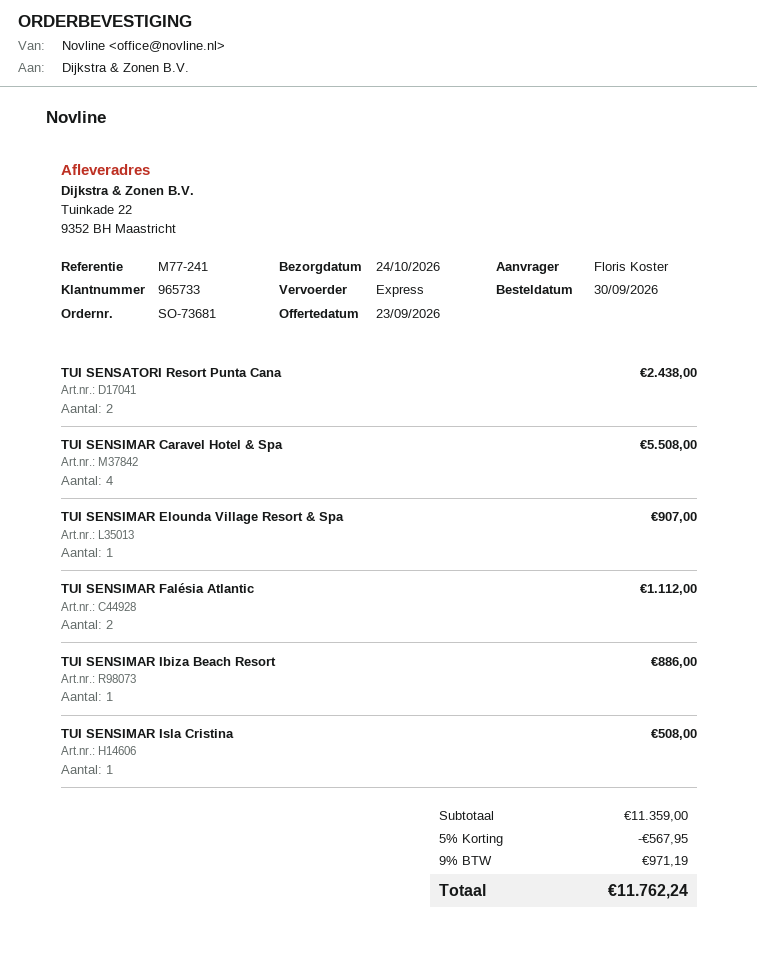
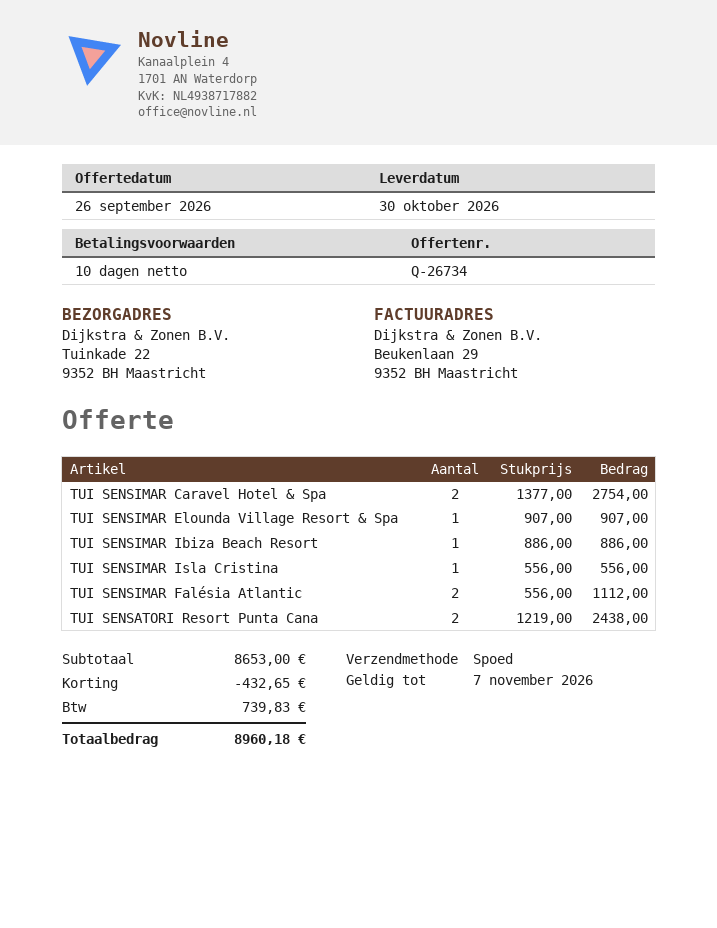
quote date: 2026-09-23 -> 2026-09-26
delivery date: 2026-10-24 -> 2026-10-30
TUI SENSIMAR Caravel Hotel & Spa: 4 for 5508.00 -> 2 for 2754.00
TUI SENSIMAR Isla Cristina: 1 for 508.00 -> 1 for 556.00
subtotal: 11359.00 -> 8653.00
discount: 567.95 -> 432.65
tax: 971.19 -> 739.83
total: 11762.24 -> 8960.18

